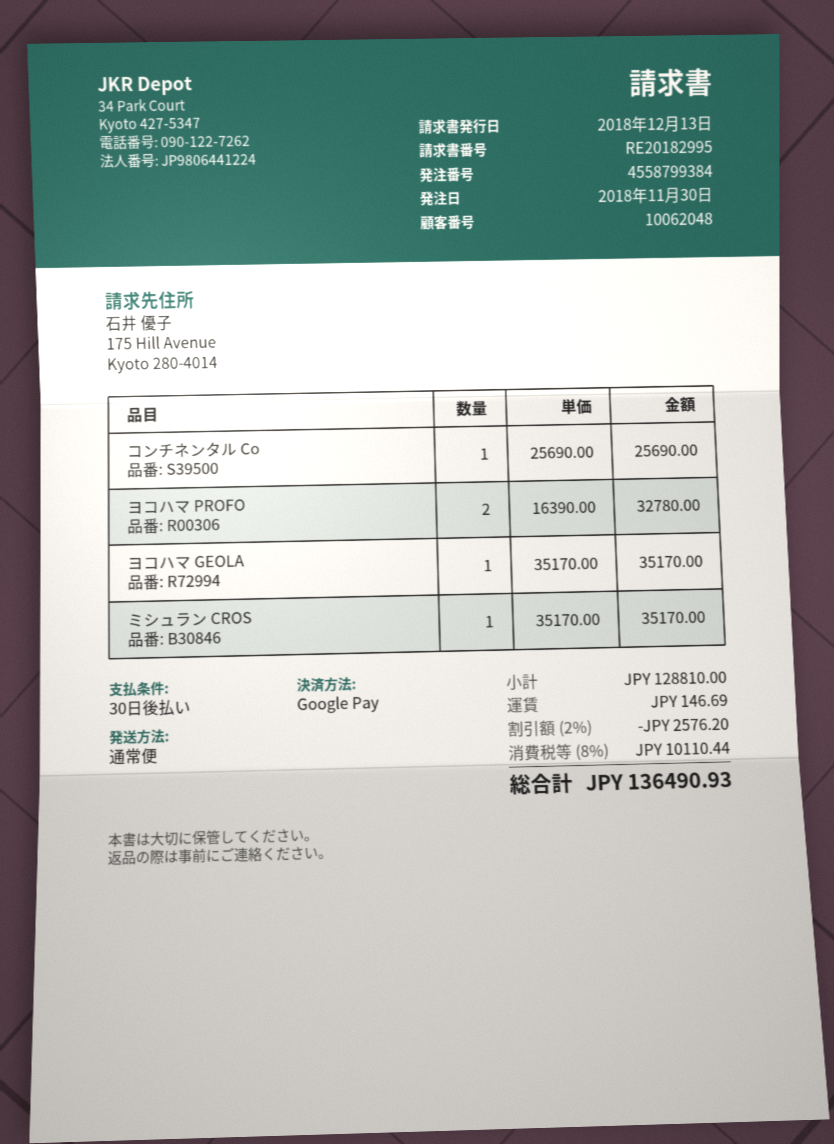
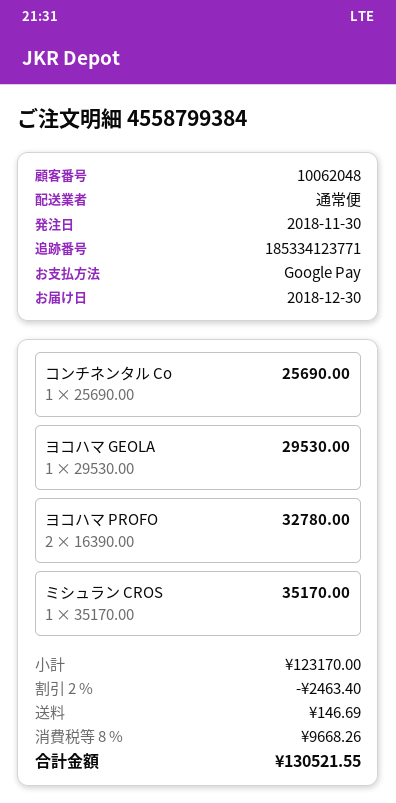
ヨコハマ GEOLA: 1 x 35170.00 = 35170.00 -> 1 x 29530.00 = 29530.00
subtotal: 128810.00 -> 123170.00
discount: 2% = 2576.20 -> 2% = 2463.40
tax: 8% = 10110.44 -> 8% = 9668.26
total: 136490.93 -> 130521.55

